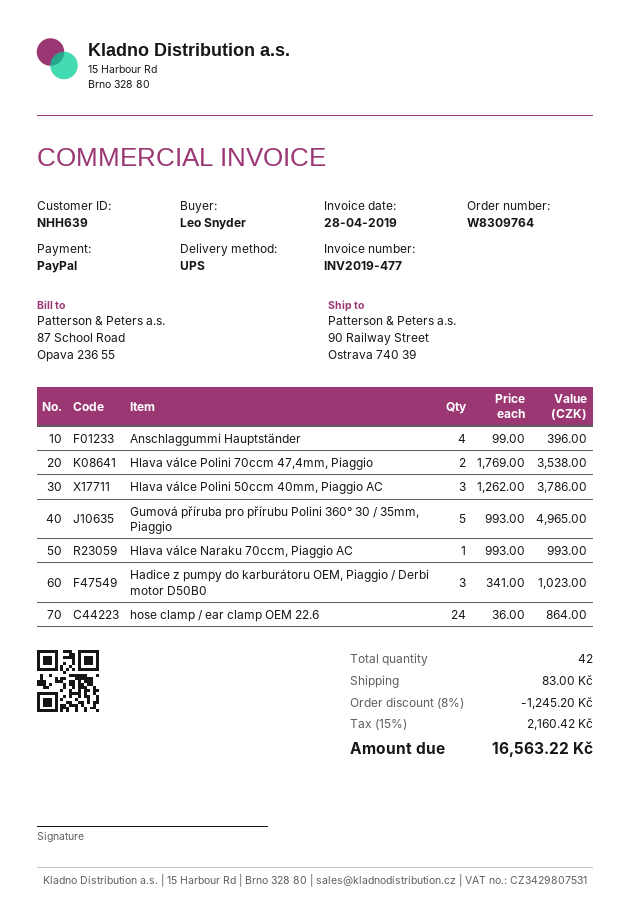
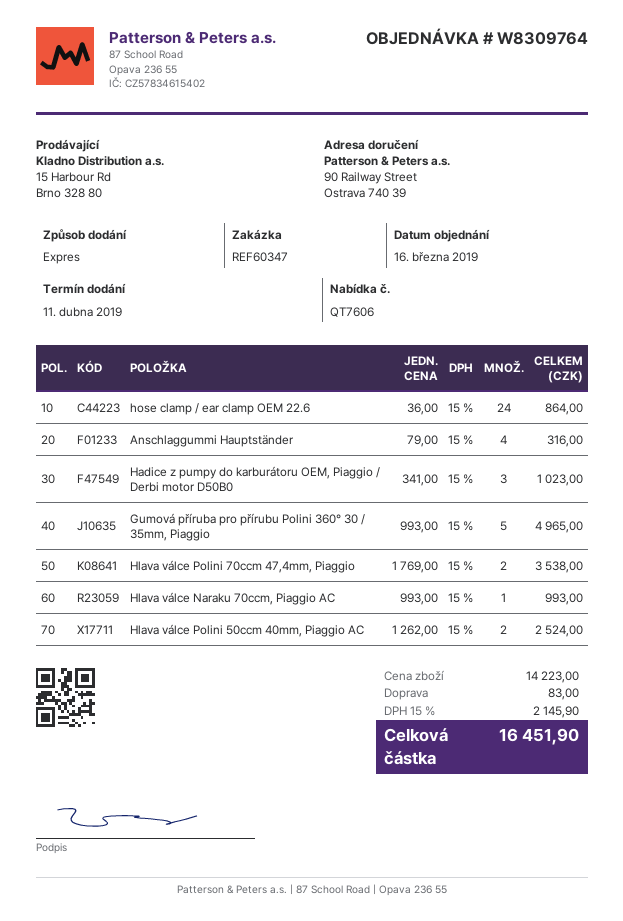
shipping method: UPS -> express
Anschlaggummi Hauptständer: 4 x 99.00 = 396.00 -> 4 x 79.00 = 316.00
Hlava válce Polini 50ccm 40mm, Piaggio AC: 3 x 1262.00 = 3786.00 -> 2 x 1262.00 = 2524.00
discount: 8% = 1245.20 -> none
tax: 15% = 2160.42 -> 15% = 2145.90
total: 16563.22 -> 16451.90

